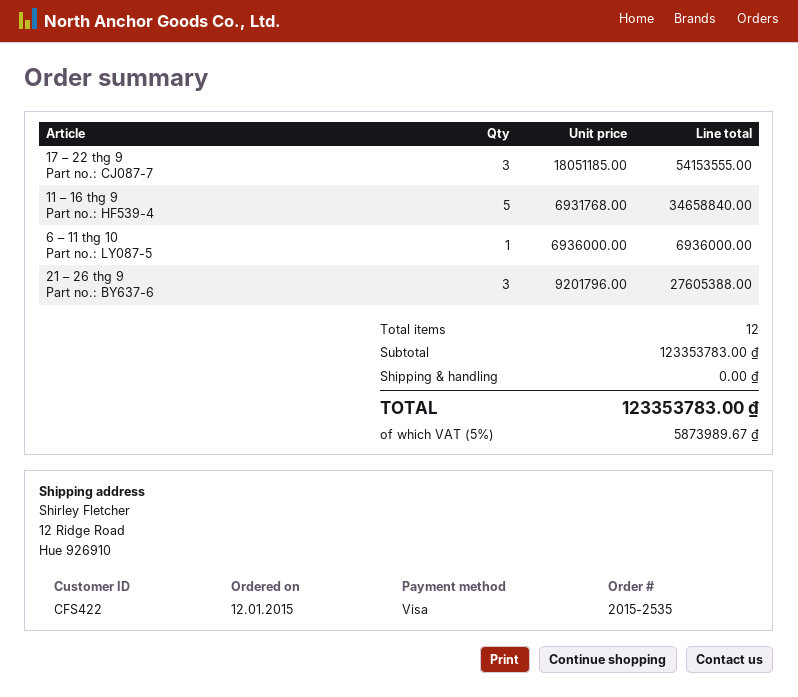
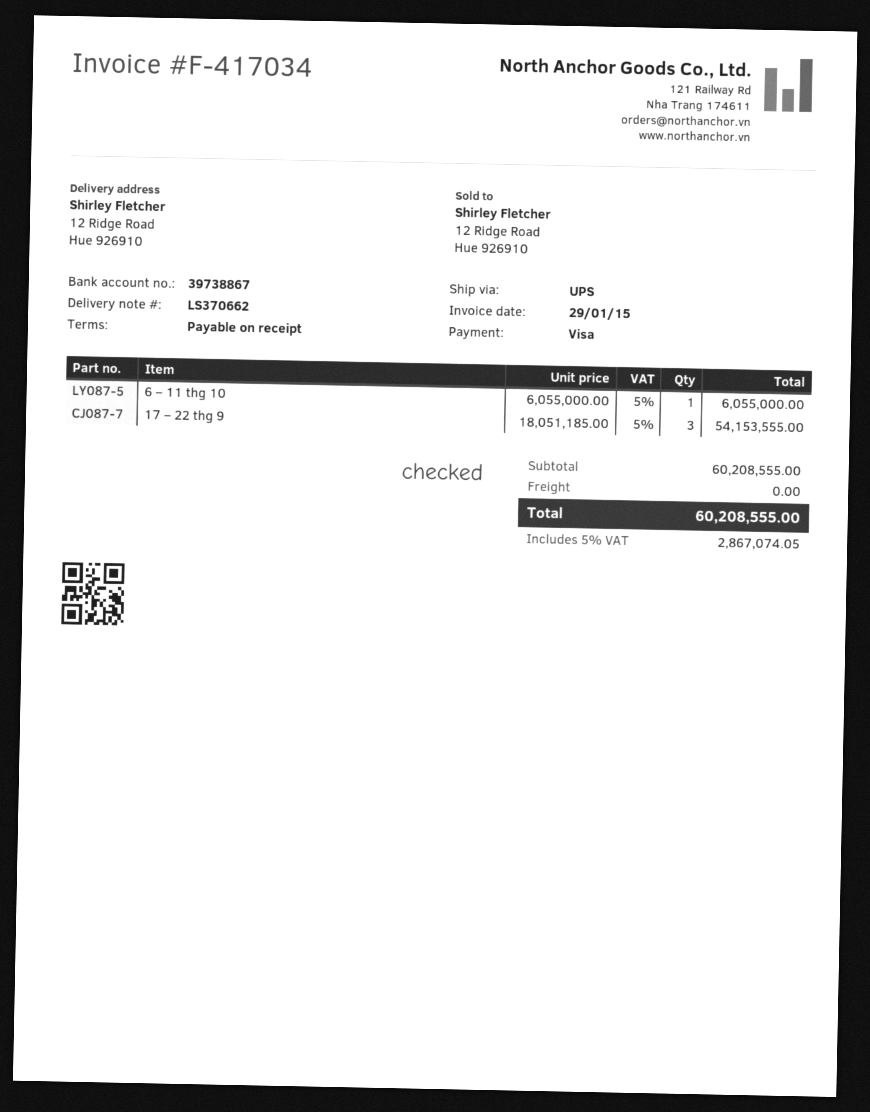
11 – 16 thg 9: 5 x 6931768.00 = 34658840.00 -> none
6 – 11 thg 10: 1 x 6936000.00 = 6936000.00 -> 1 x 6055000.00 = 6055000.00
21 – 26 thg 9: 3 x 9201796.00 = 27605388.00 -> none
subtotal: 123353783.00 -> 60208555.00
tax: 5% = 5873989.67 -> 5% = 2867074.05
total: 123353783.00 -> 60208555.00

